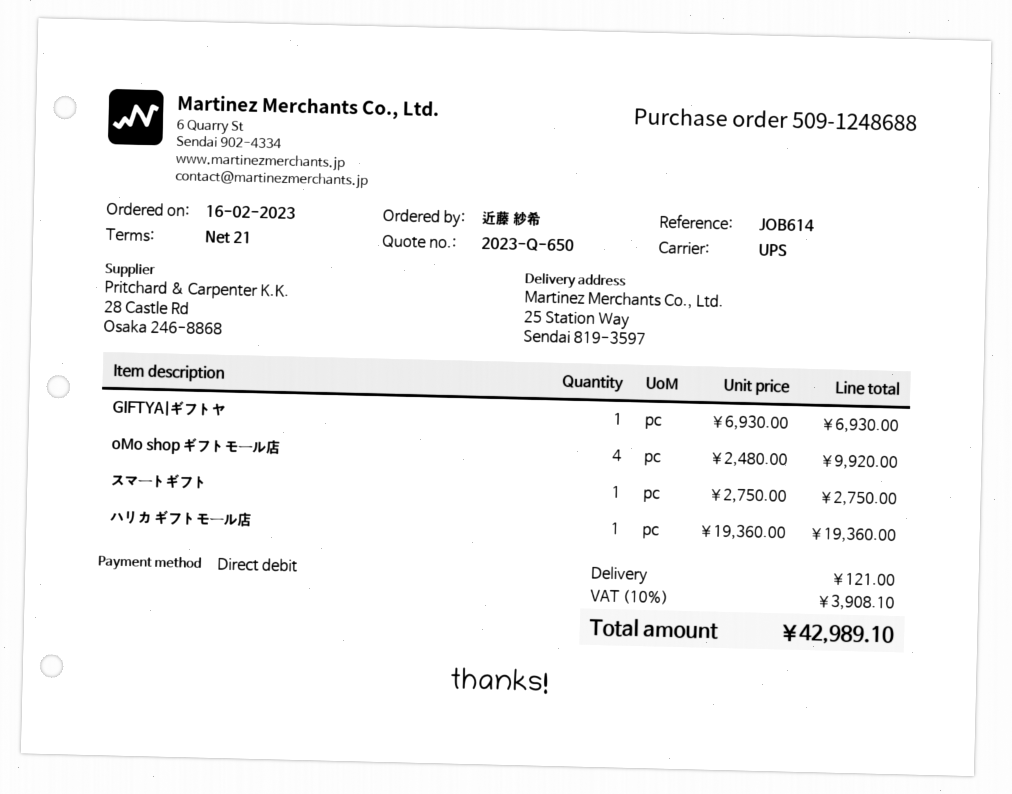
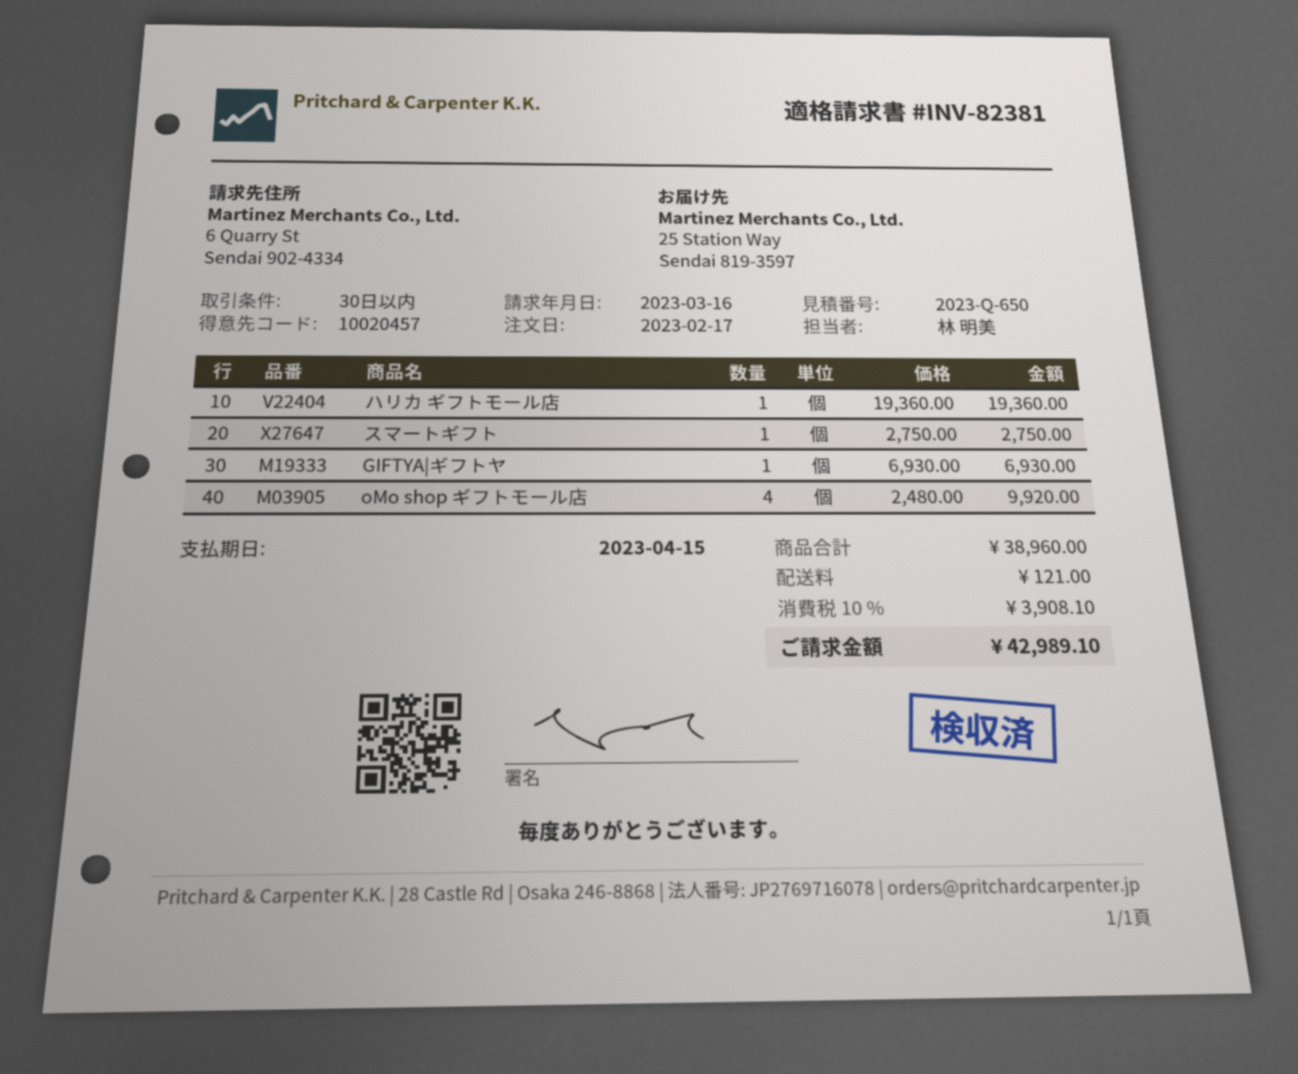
order date: 2023-02-16 -> 2023-02-17
payment terms: 21 days -> 30 days

